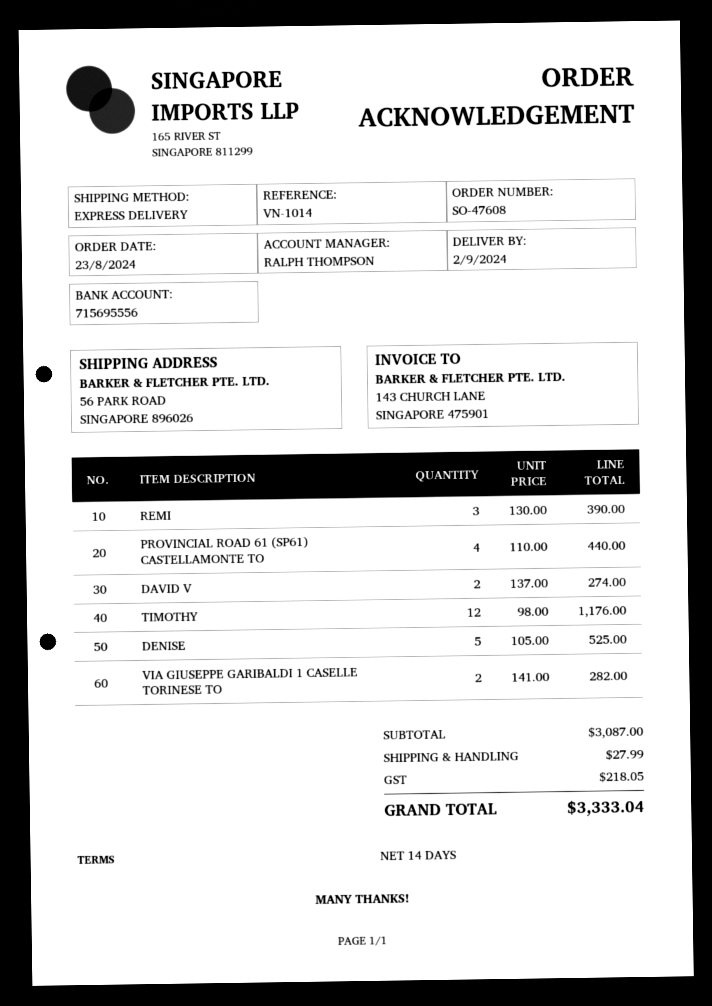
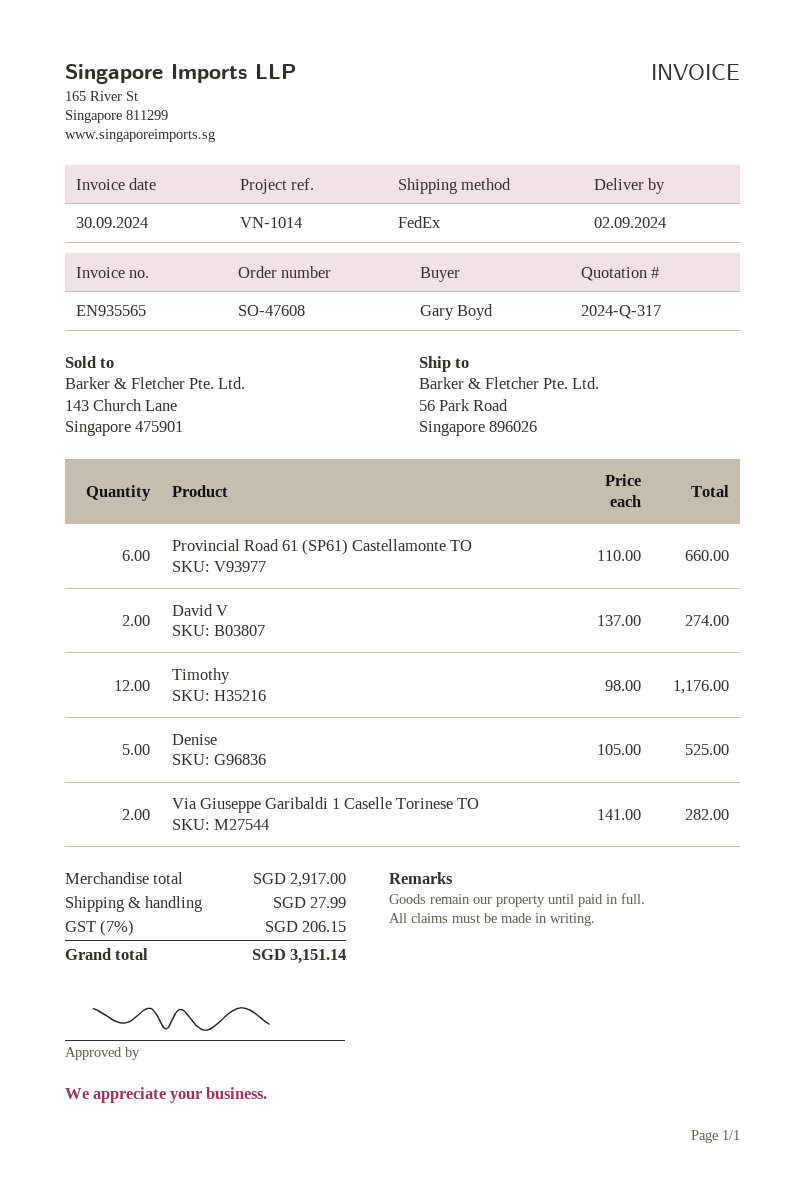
shipping method: express -> FedEx
REMI: 3 x 130.00 = 390.00 -> none
PROVINCIAL ROAD 61 (SP61) CASTELLAMONTE TO: 4 x 110.00 = 440.00 -> 6 x 110.00 = 660.00
subtotal: 3087.00 -> 2917.00
tax: 218.05 -> 206.15
total: 3333.04 -> 3151.14

